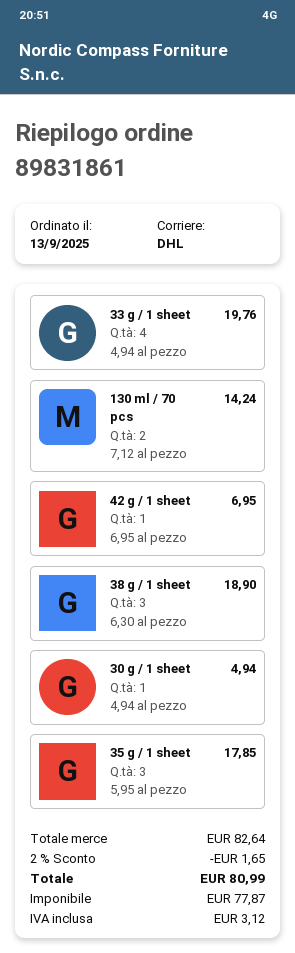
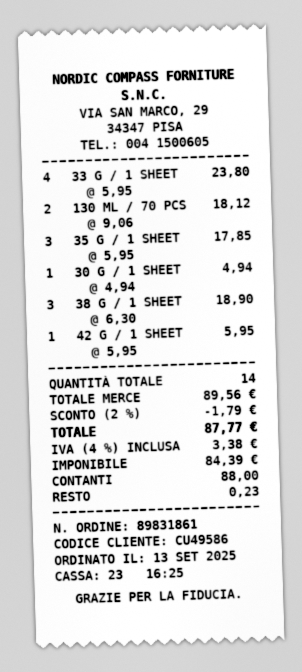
33 g / 1 sheet: 4 x 4.94 = 19.76 -> 4 x 5.95 = 23.80
130 ml / 70 pcs: 2 x 7.12 = 14.24 -> 2 x 9.06 = 18.12
42 g / 1 sheet: 1 x 6.95 = 6.95 -> 1 x 5.95 = 5.95
subtotal: 82.64 -> 89.56
discount: 2% = 1.65 -> 2% = 1.79
net: 77.87 -> 84.39
tax: 3.12 -> 3.38
total: 80.99 -> 87.77

